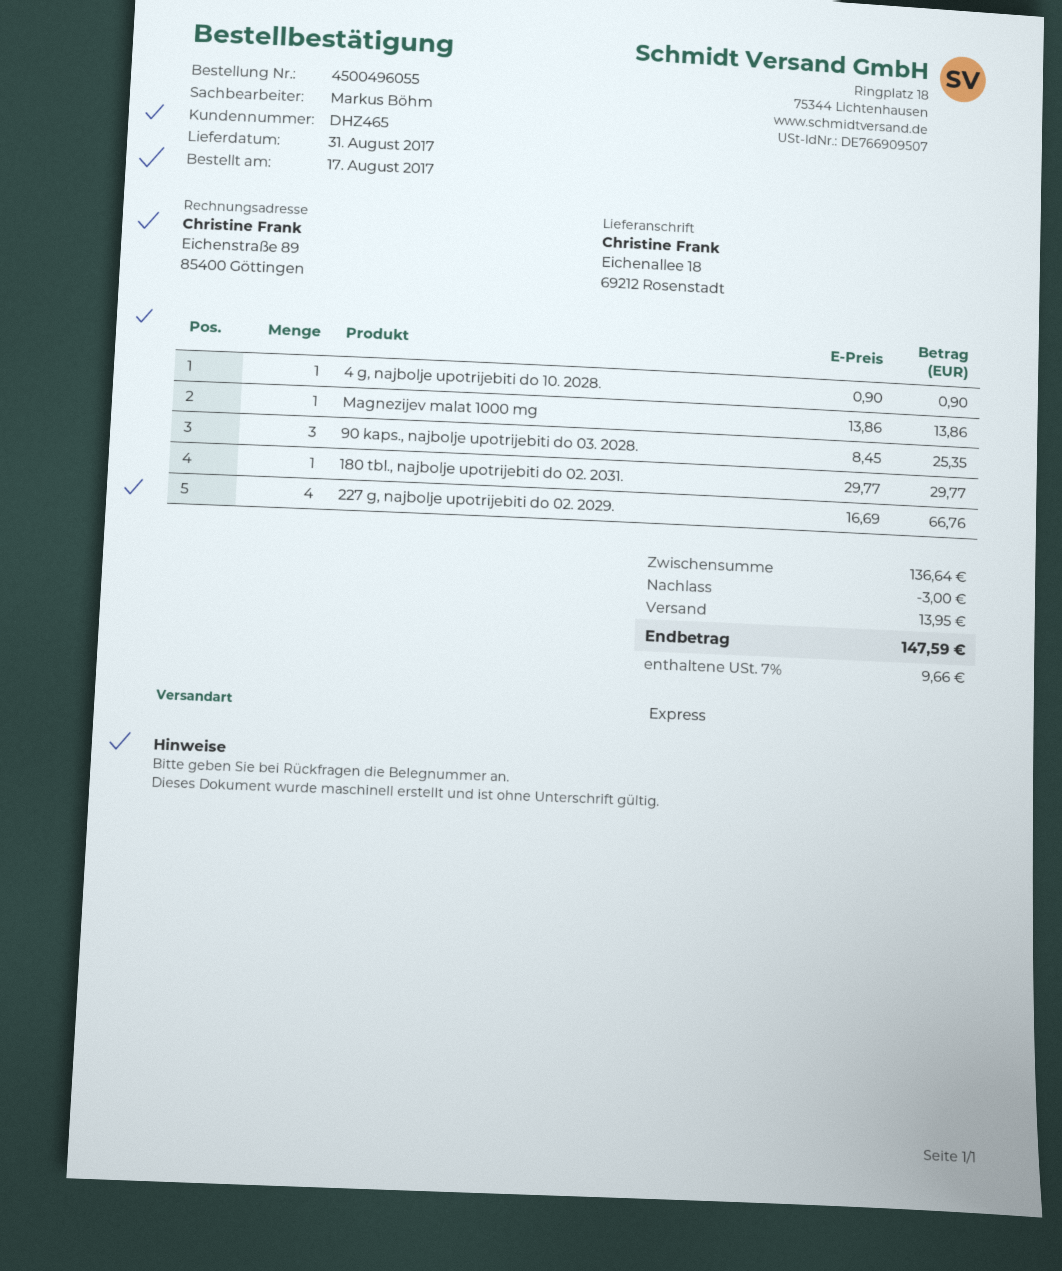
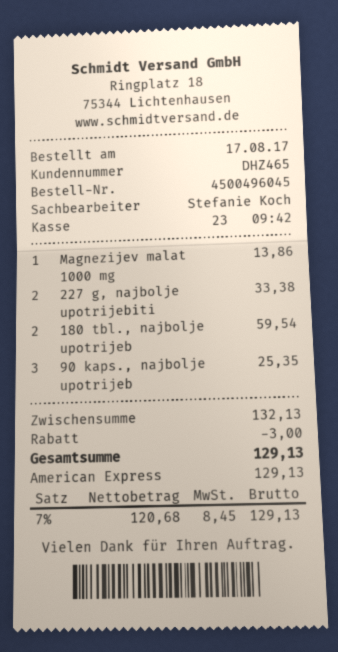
order number: 4500496055 -> 4500496045
sales rep: Markus Böhm -> Stefanie Koch
4 g, najbolje upotrijebiti do 10. 2028.: 1 for 0.90 -> none
180 tbl., najbolje upotrijebiti do 02. 2031.: 1 for 29.77 -> 2 for 59.54
227 g, najbolje upotrijebiti do 02. 2029.: 4 for 66.76 -> 2 for 33.38
subtotal: 136.64 -> 132.13
shipping: 13.95 -> none
tax: 7% = 9.66 -> 7% = 8.45
total: 147.59 -> 129.13

